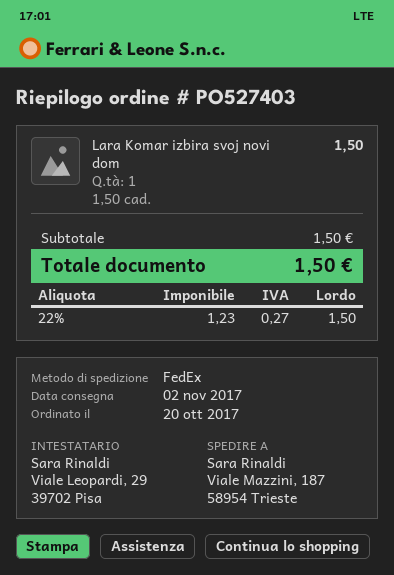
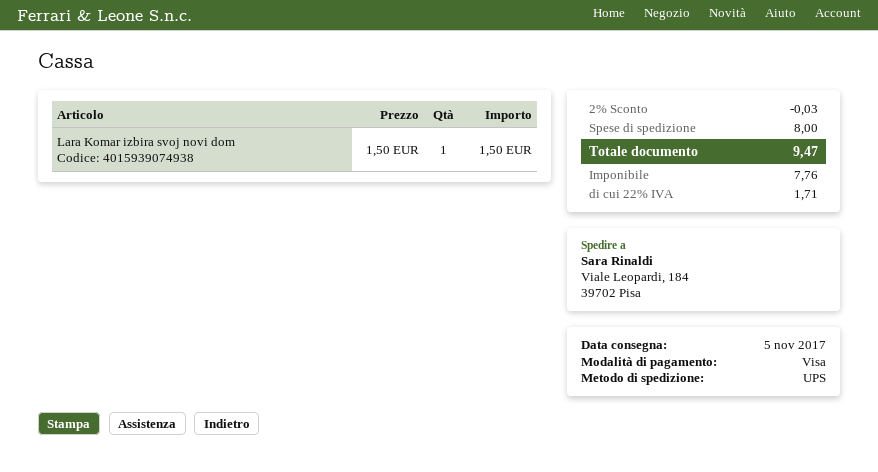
delivery date: 2017-11-02 -> 2017-11-05
shipping method: FedEx -> UPS
ship to: Viale Mazzini, 187, 58954 Trieste -> Viale Leopardi, 184, 39702 Pisa
discount: none -> 2% = 0.03
shipping: none -> 8.00
net: 1.23 -> 7.76
tax: 22% = 0.27 -> 22% = 1.71
total: 1.50 -> 9.47

